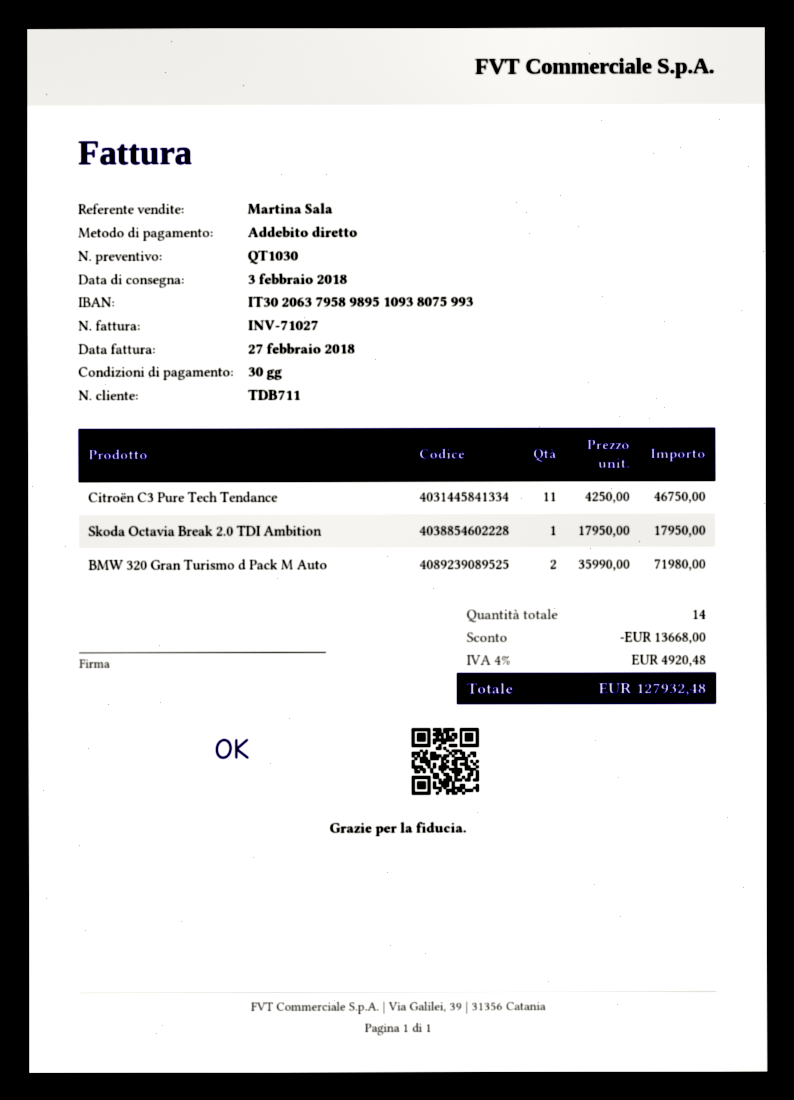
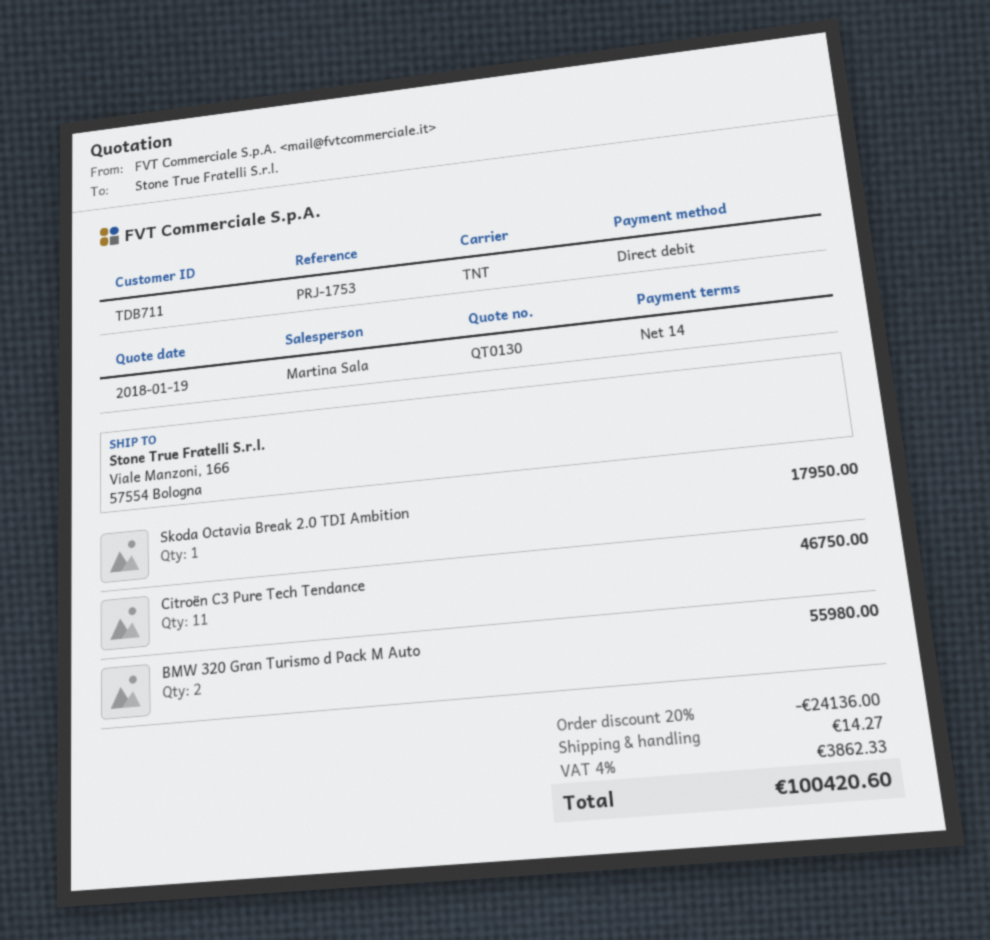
quote number: QT1030 -> QT0130
payment terms: 30 days -> 14 days
BMW 320 Gran Turismo d Pack M Auto: 2 for 71980.00 -> 2 for 55980.00
discount: 13668.00 -> 24136.00
shipping: none -> 14.27
tax: 4% = 4920.48 -> 4% = 3862.33
total: 127932.48 -> 100420.60

